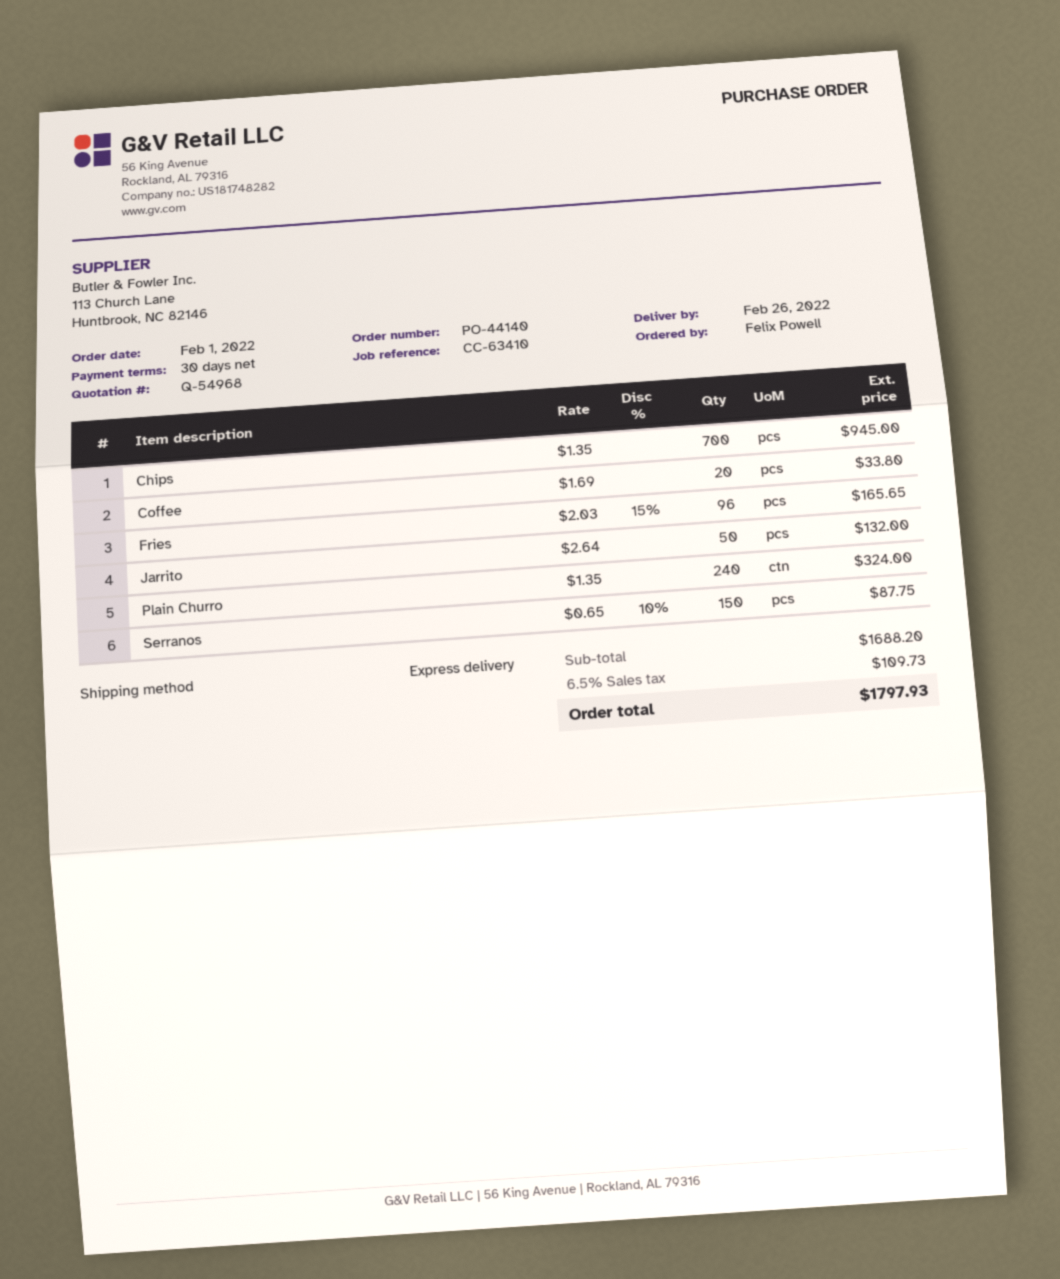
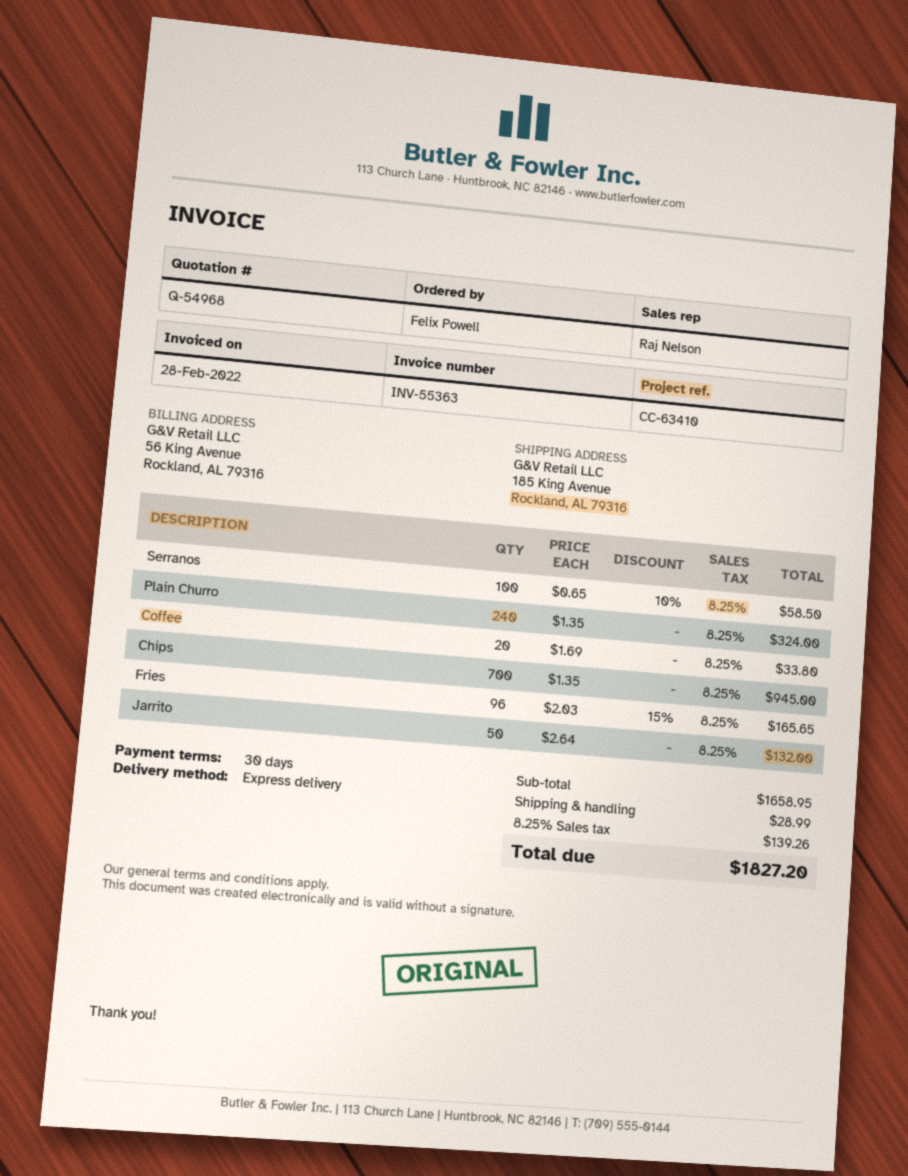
Serranos: 150 x 0.65 - 10% = 87.75 -> 100 x 0.65 - 10% = 58.50
subtotal: 1688.20 -> 1658.95
shipping: none -> 28.99
tax: 6.5% = 109.73 -> 8.25% = 139.26
total: 1797.93 -> 1827.20

